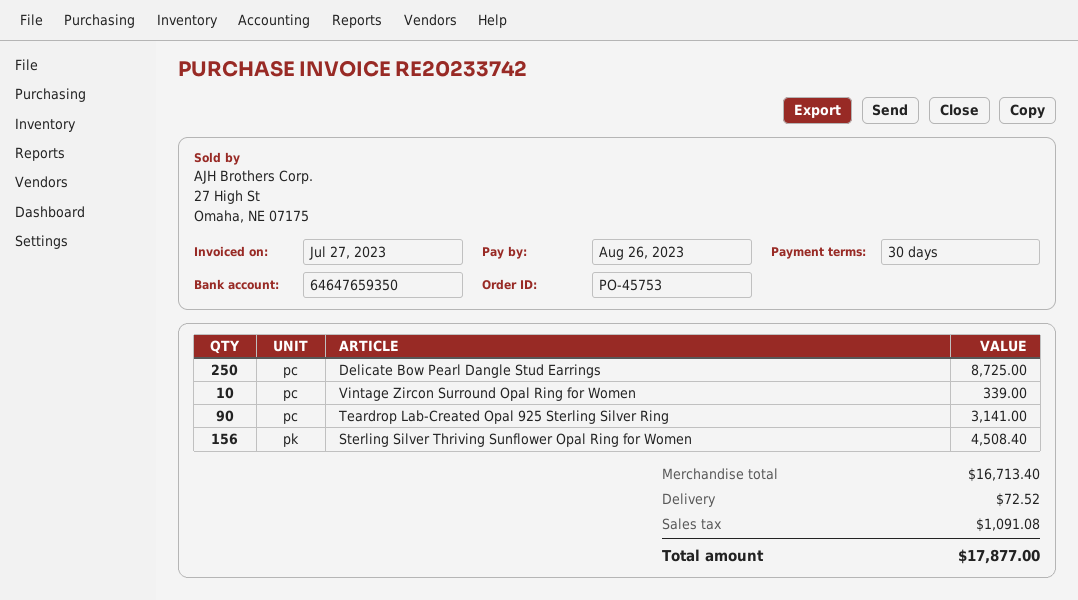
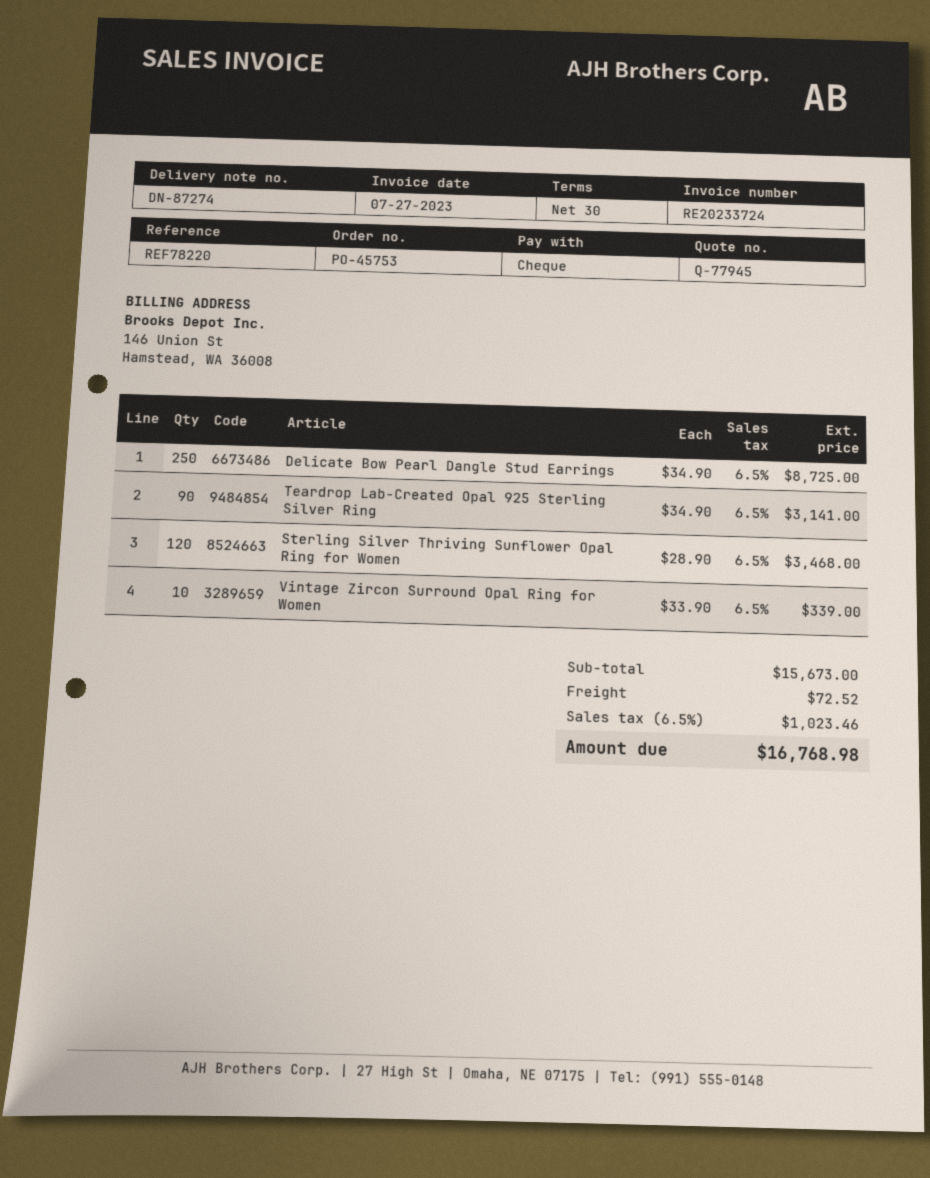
invoice number: RE20233742 -> RE20233724
Sterling Silver Thriving Sunflower Opal Ring for Women: 156 for 4508.40 -> 120 for 3468.00
subtotal: 16713.40 -> 15673.00
tax: 1091.08 -> 1023.46
total: 17877.00 -> 16768.98

